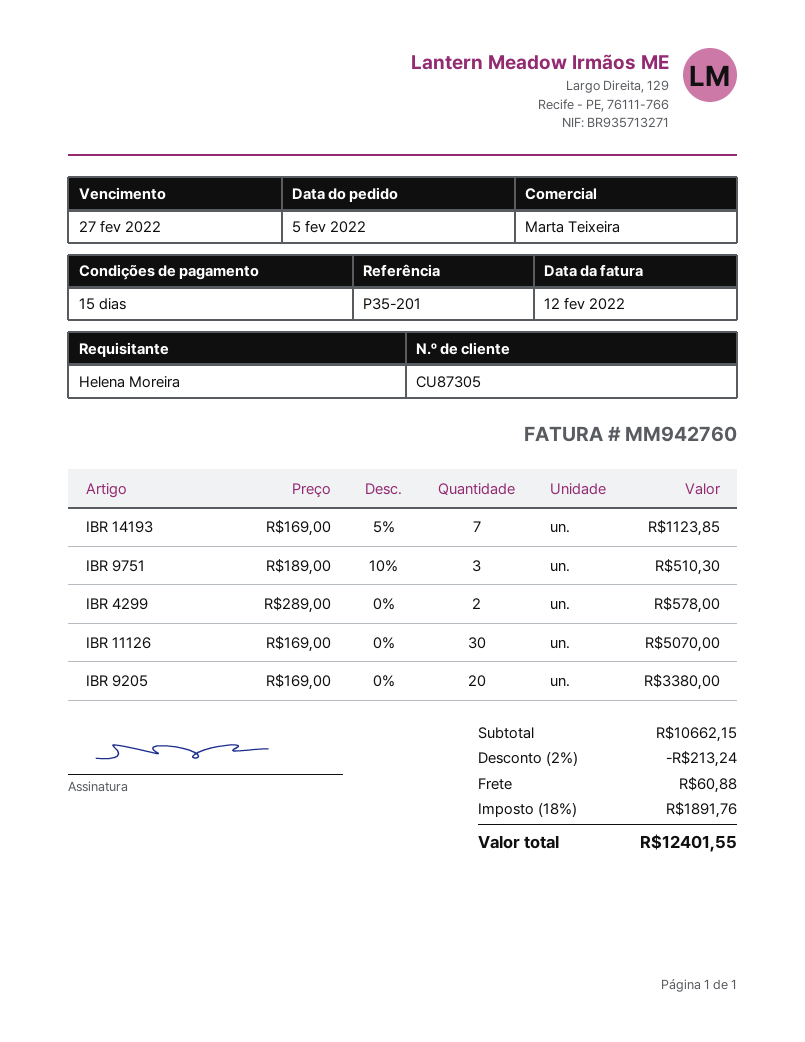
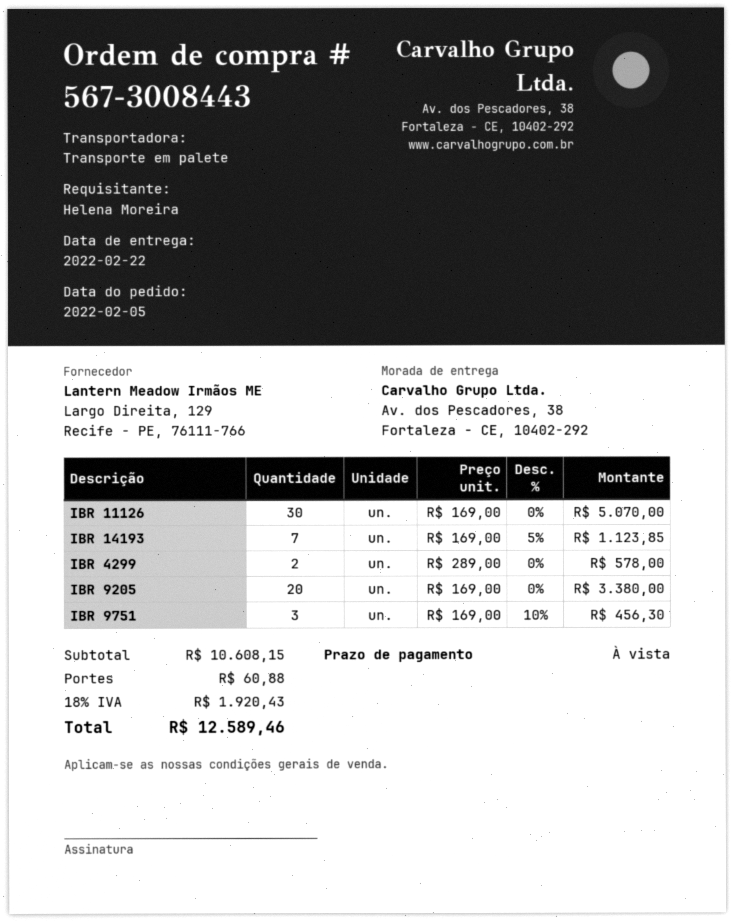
payment terms: 15 days -> on receipt
IBR 9751: 3 x 189.00 - 10% = 510.30 -> 3 x 169.00 - 10% = 456.30
subtotal: 10662.15 -> 10608.15
discount: 2% = 213.24 -> none
tax: 18% = 1891.76 -> 18% = 1920.43
total: 12401.55 -> 12589.46

